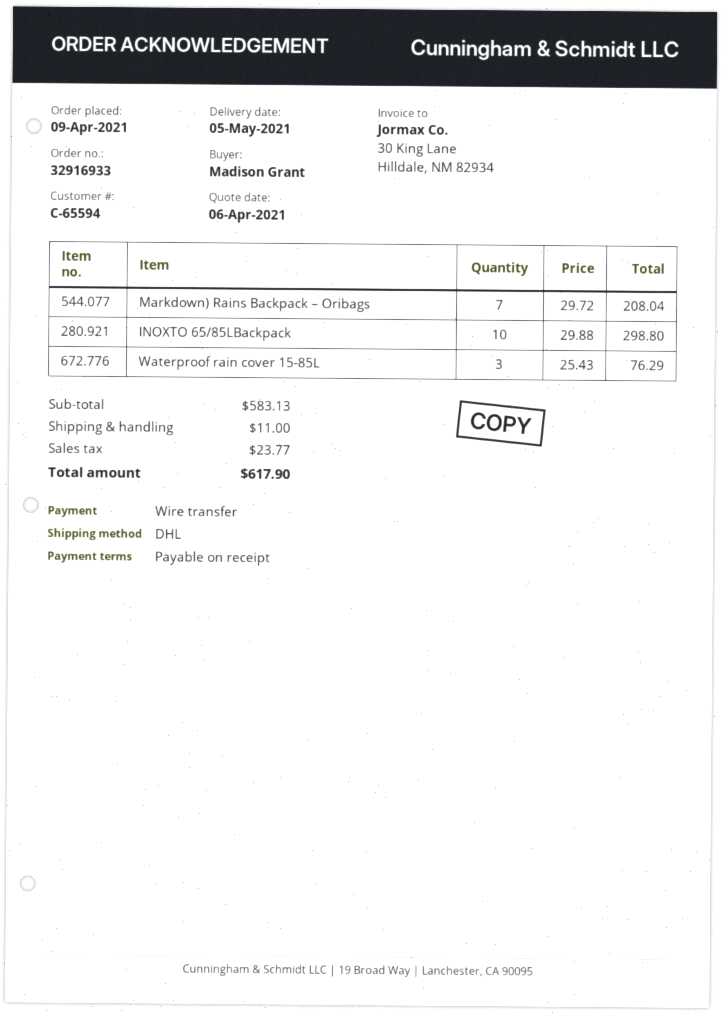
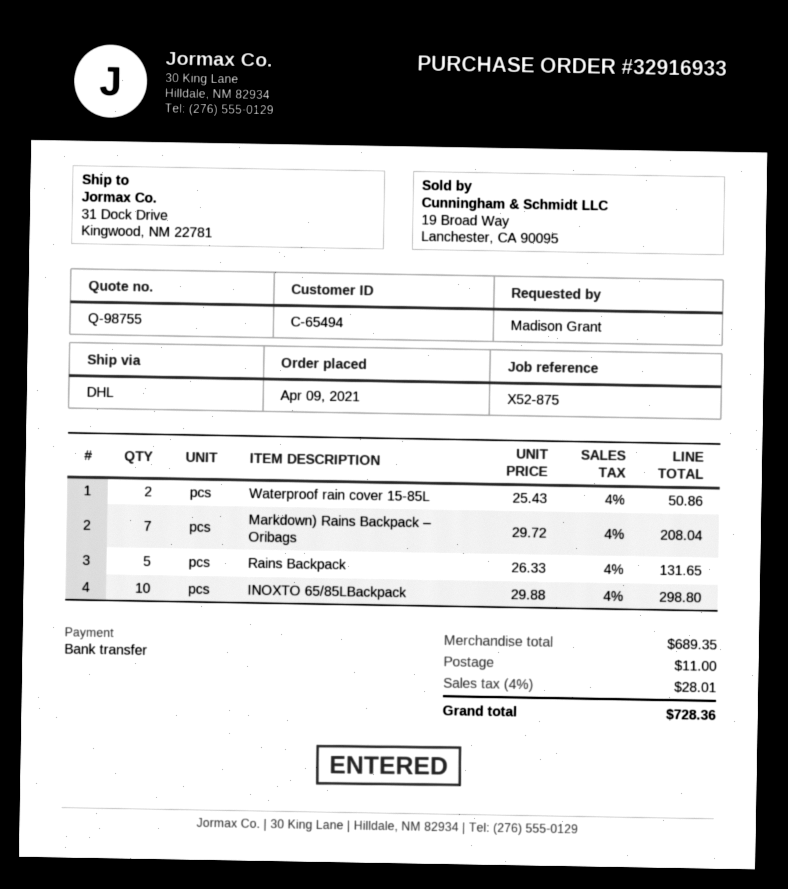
customer number: C-65594 -> C-65494
Waterproof rain cover 15-85L: 3 x 25.43 = 76.29 -> 2 x 25.43 = 50.86
Rains Backpack: none -> 5 x 26.33 = 131.65
subtotal: 583.13 -> 689.35
tax: 23.77 -> 28.01
total: 617.90 -> 728.36

